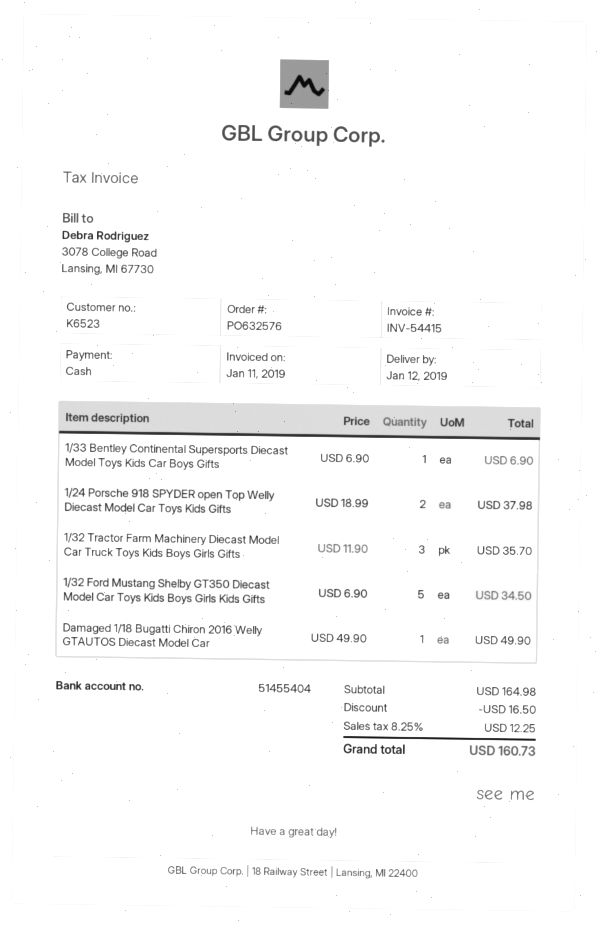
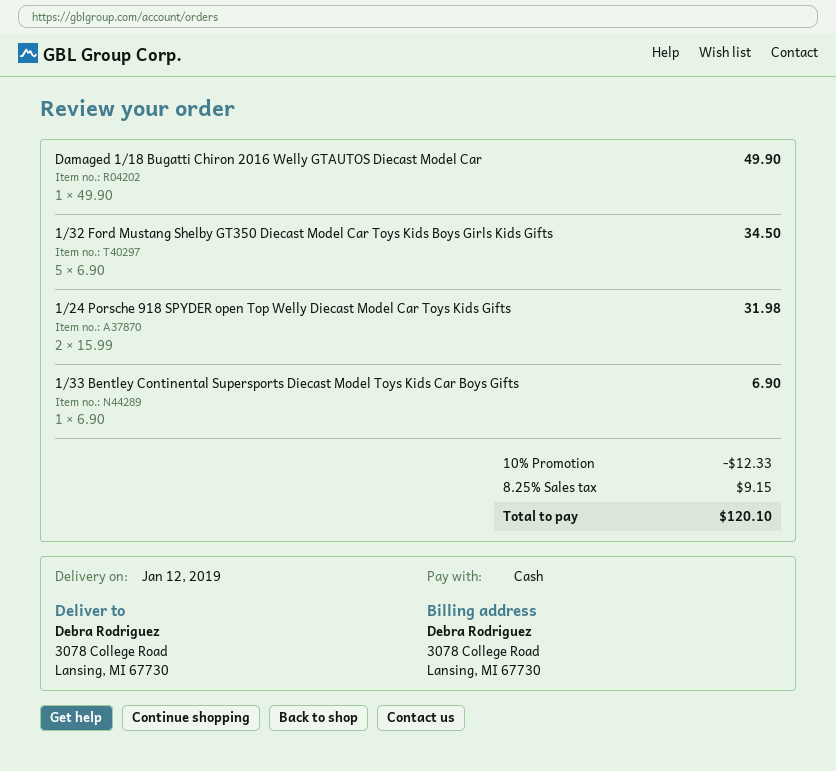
1/24 Porsche 918 SPYDER open Top Welly Diecast Model Car Toys Kids Gifts: 2 x 18.99 = 37.98 -> 2 x 15.99 = 31.98
1/32 Tractor Farm Machinery Diecast Model Car Truck Toys Kids Boys Girls Gifts: 3 x 11.90 = 35.70 -> none
discount: 16.50 -> 12.33
tax: 8.25% = 12.25 -> 8.25% = 9.15
total: 160.73 -> 120.10

